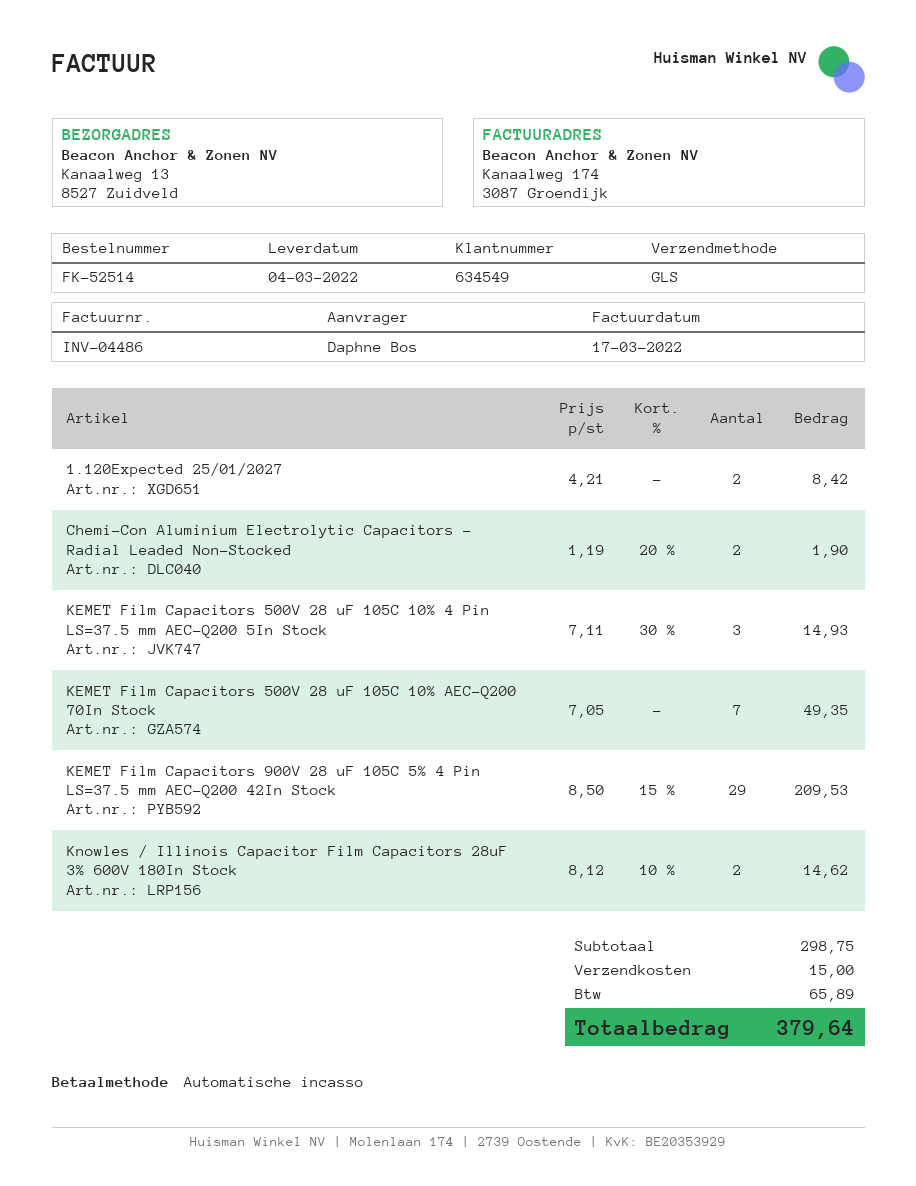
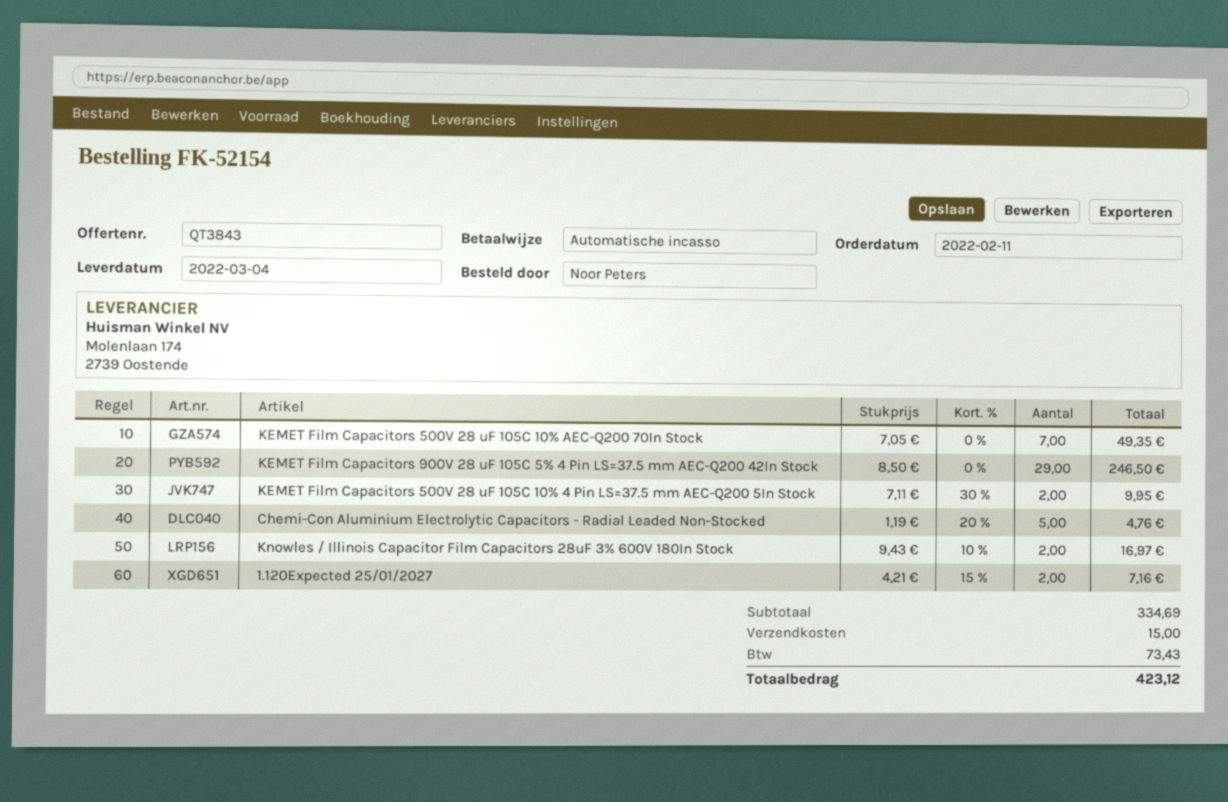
order number: FK-52514 -> FK-52154
ordered by: Daphne Bos -> Noor Peters
1.120Expected 25/01/2027: 2 x 4.21 = 8.42 -> 2 x 4.21 - 15% = 7.16
Chemi-Con Aluminium Electrolytic Capacitors - Radial Leaded Non-Stocked: 2 x 1.19 - 20% = 1.90 -> 5 x 1.19 - 20% = 4.76
KEMET Film Capacitors 500V 28 uF 105C 10% 4 Pin LS=37.5 mm AEC-Q200 5In Stock: 3 x 7.11 - 30% = 14.93 -> 2 x 7.11 - 30% = 9.95
KEMET Film Capacitors 900V 28 uF 105C 5% 4 Pin LS=37.5 mm AEC-Q200 42In Stock: 29 x 8.50 - 15% = 209.53 -> 29 x 8.50 = 246.50
Knowles / Illinois Capacitor Film Capacitors 28uF 3% 600V 180In Stock: 2 x 8.12 - 10% = 14.62 -> 2 x 9.43 - 10% = 16.97
subtotal: 298.75 -> 334.69
tax: 65.89 -> 73.43
total: 379.64 -> 423.12

